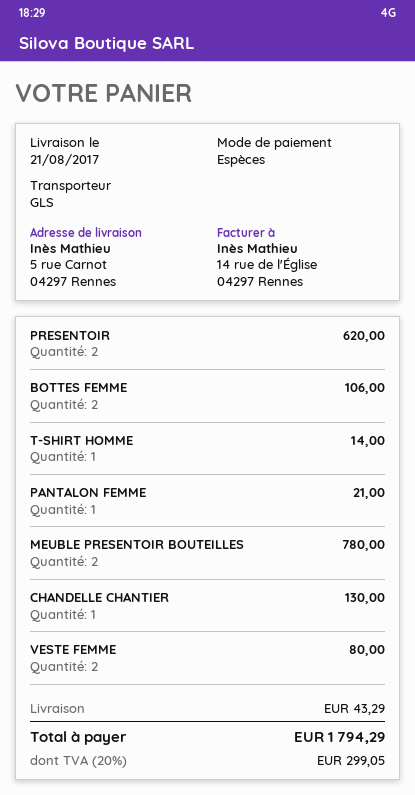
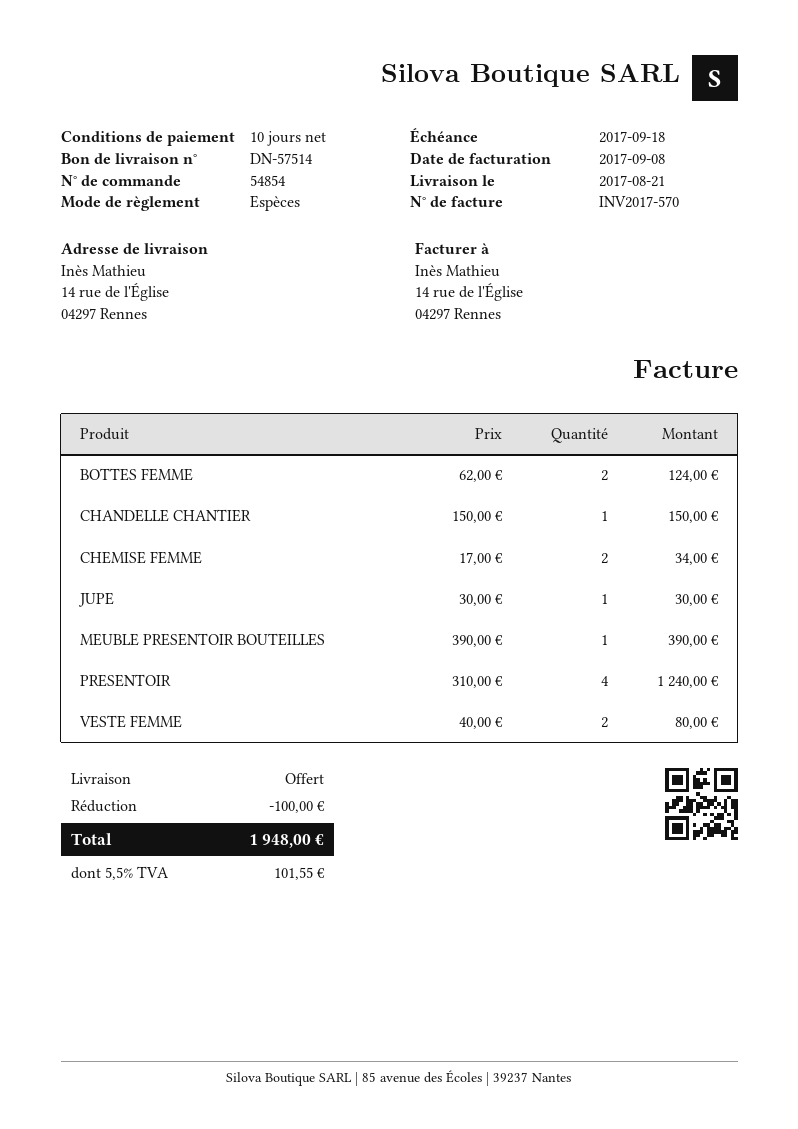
ship to: 5 rue Carnot, 04297 Rennes -> 14 rue de l'Église, 04297 Rennes
PRESENTOIR: 2 for 620.00 -> 4 for 1240.00
BOTTES FEMME: 2 for 106.00 -> 2 for 124.00
T-SHIRT HOMME: 1 for 14.00 -> none
PANTALON FEMME: 1 for 21.00 -> none
MEUBLE PRESENTOIR BOUTEILLES: 2 for 780.00 -> 1 for 390.00
CHANDELLE CHANTIER: 1 for 130.00 -> 1 for 150.00
CHEMISE FEMME: none -> 2 for 34.00
JUPE: none -> 1 for 30.00
discount: none -> 100.00
shipping: 43.29 -> 0.00
tax: 20% = 299.05 -> 5.5% = 101.55
total: 1794.29 -> 1948.00

